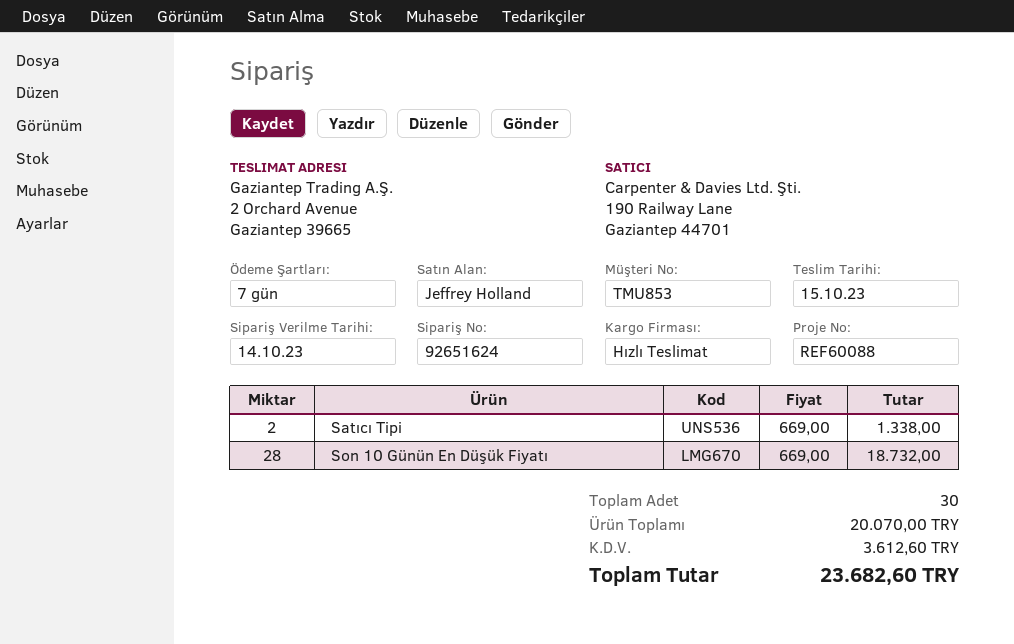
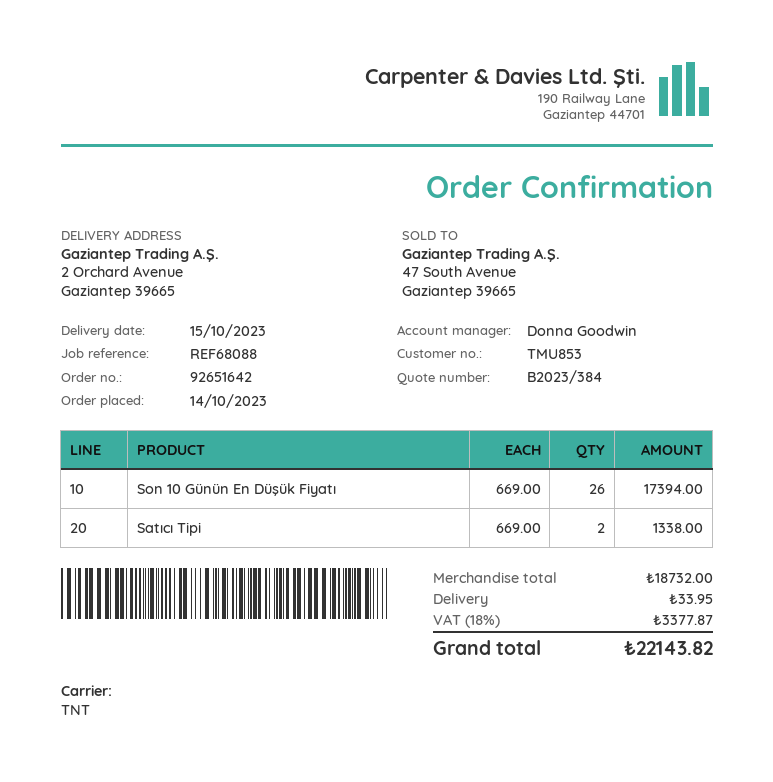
order number: 92651624 -> 92651642
reference: REF60088 -> REF68088
shipping method: express -> TNT
Son 10 Günün En Düşük Fiyatı: 28 x 669.00 = 18732.00 -> 26 x 669.00 = 17394.00
subtotal: 20070.00 -> 18732.00
shipping: none -> 33.95
tax: 3612.60 -> 3377.87
total: 23682.60 -> 22143.82

